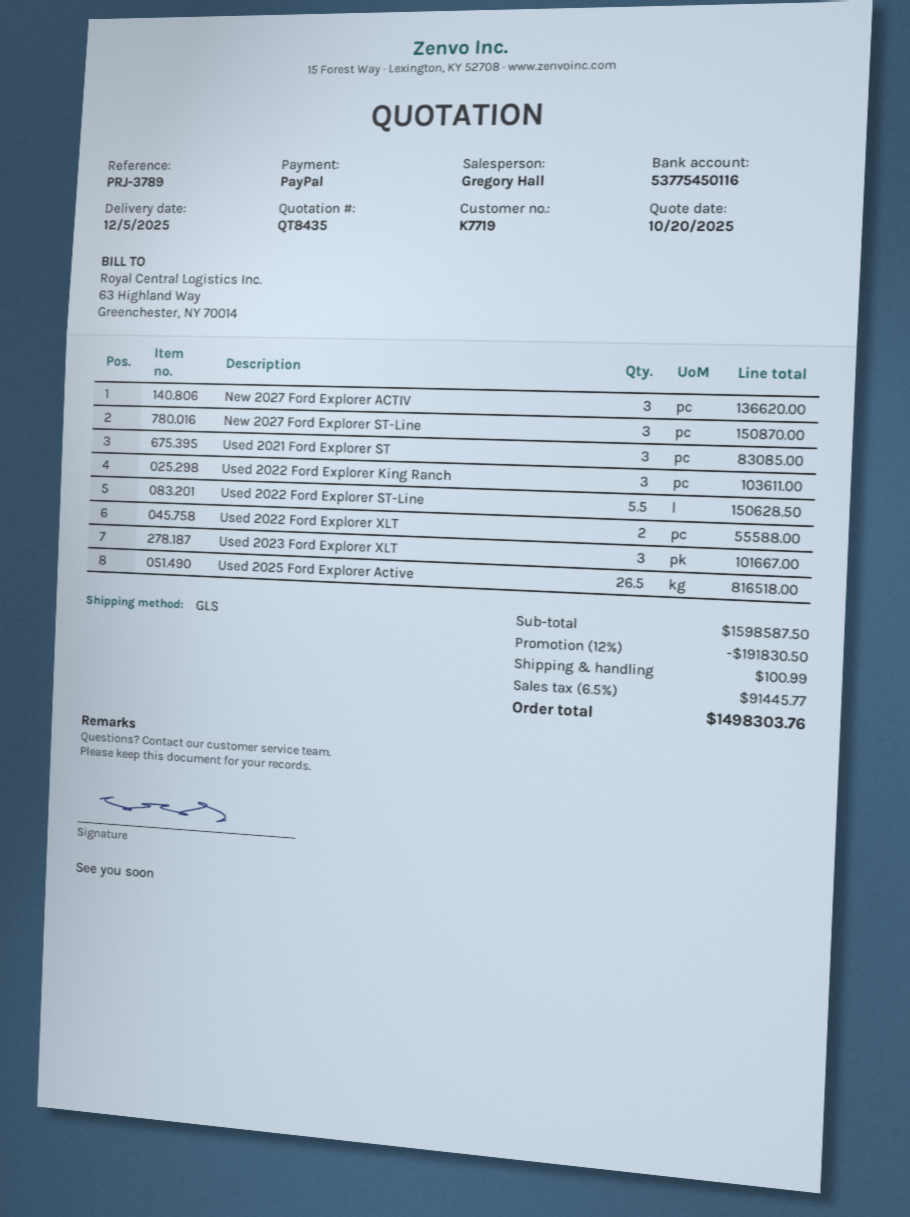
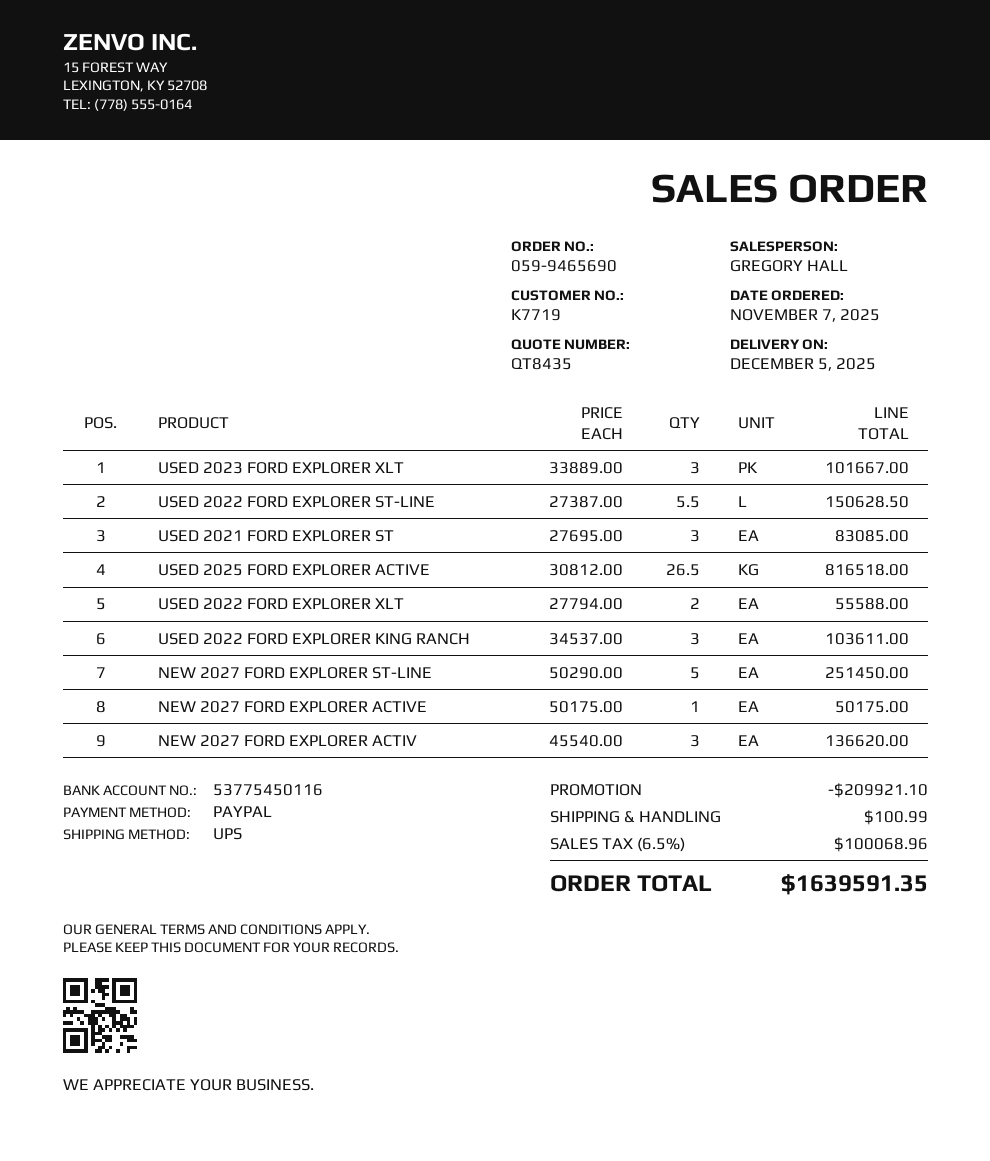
shipping method: GLS -> UPS
New 2027 Ford Explorer ST-Line: 3 for 150870.00 -> 5 for 251450.00
NEW 2027 FORD EXPLORER ACTIVE: none -> 1 for 50175.00
discount: 191830.50 -> 209921.10
tax: 6.5% = 91445.77 -> 6.5% = 100068.96
total: 1498303.76 -> 1639591.35

